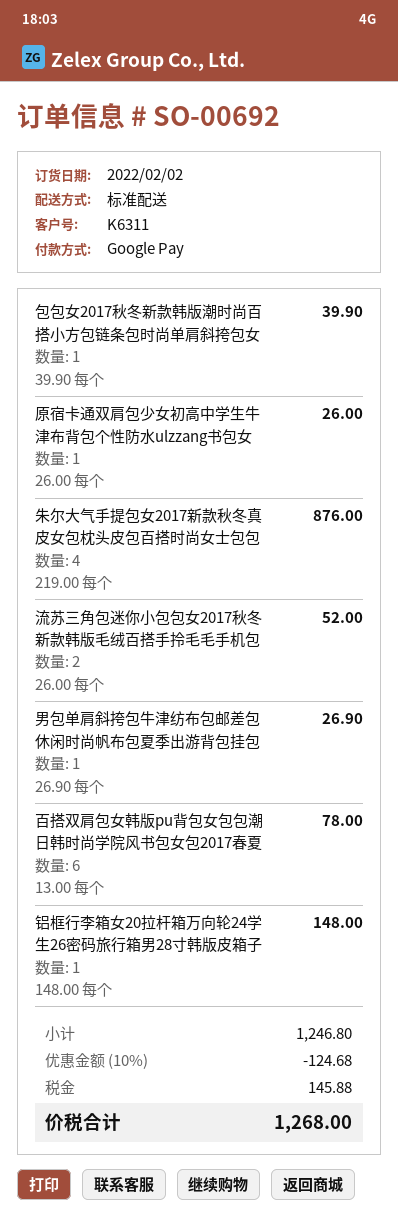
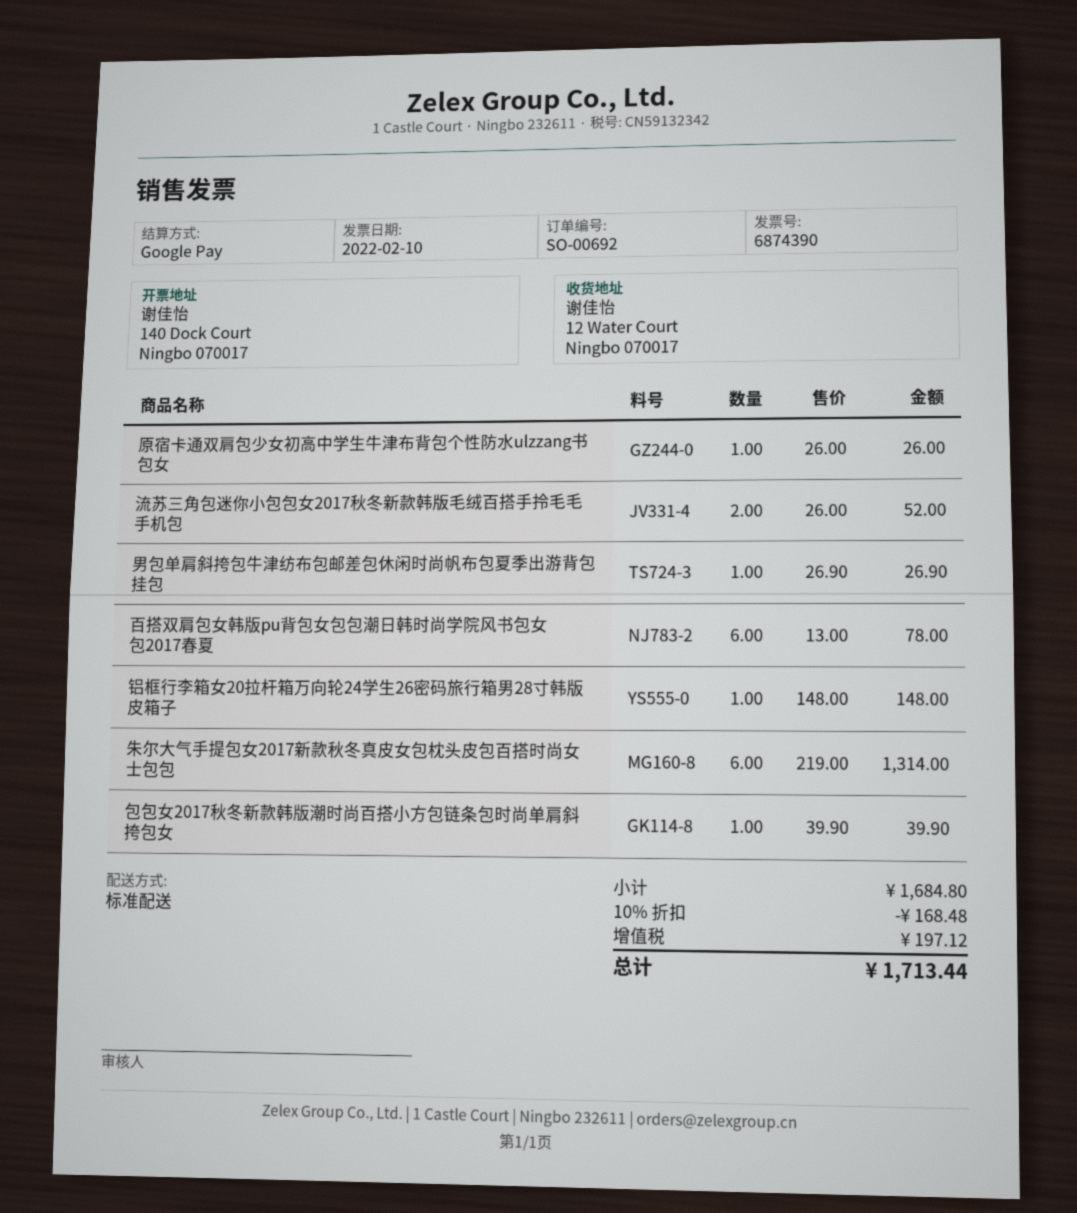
朱尔大气手提包女2017新款秋冬真皮女包枕头皮包百搭时尚女士包包: 4 x 219.00 = 876.00 -> 6 x 219.00 = 1314.00
subtotal: 1246.80 -> 1684.80
discount: 10% = 124.68 -> 10% = 168.48
tax: 145.88 -> 197.12
total: 1268.00 -> 1713.44

